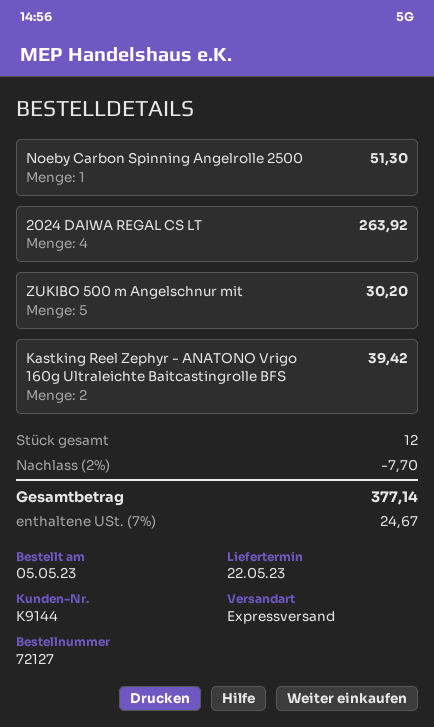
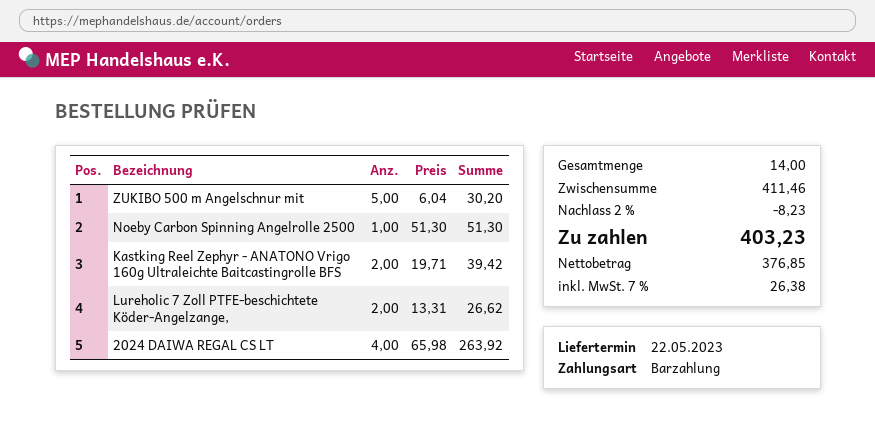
Lureholic 7 Zoll PTFE-beschichtete Köder-Angelzange,: none -> 2 for 26.62
total quantity: 12 -> 14
discount: 2% = 7.70 -> 2% = 8.23
tax: 7% = 24.67 -> 7% = 26.38
total: 377.14 -> 403.23

